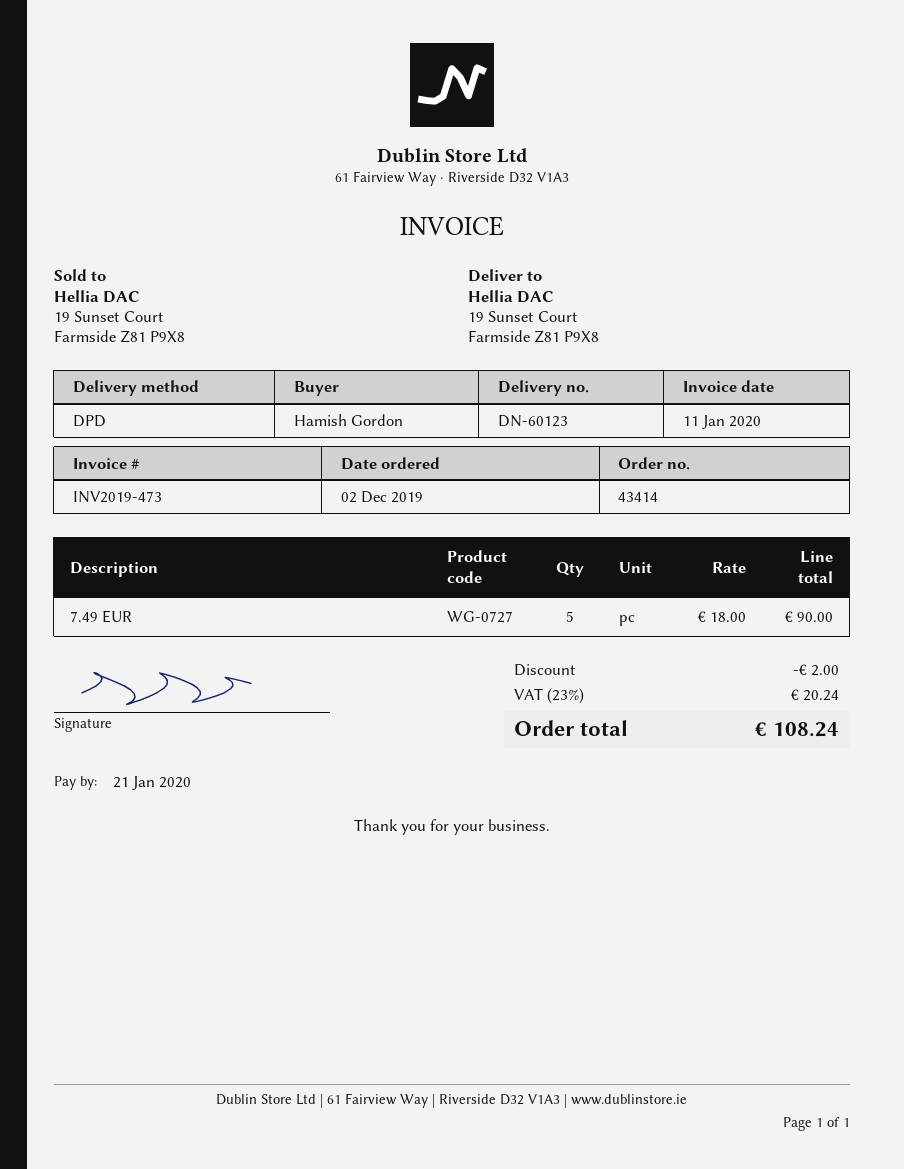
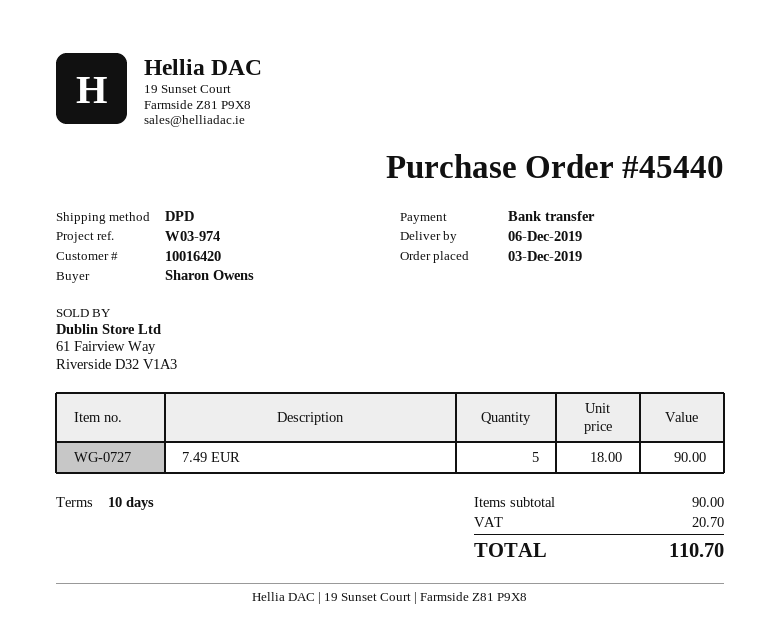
order number: 43414 -> 45440
order date: 2019-12-02 -> 2019-12-03
ordered by: Hamish Gordon -> Sharon Owens
discount: 2.00 -> none
tax: 20.24 -> 20.70
total: 108.24 -> 110.70

